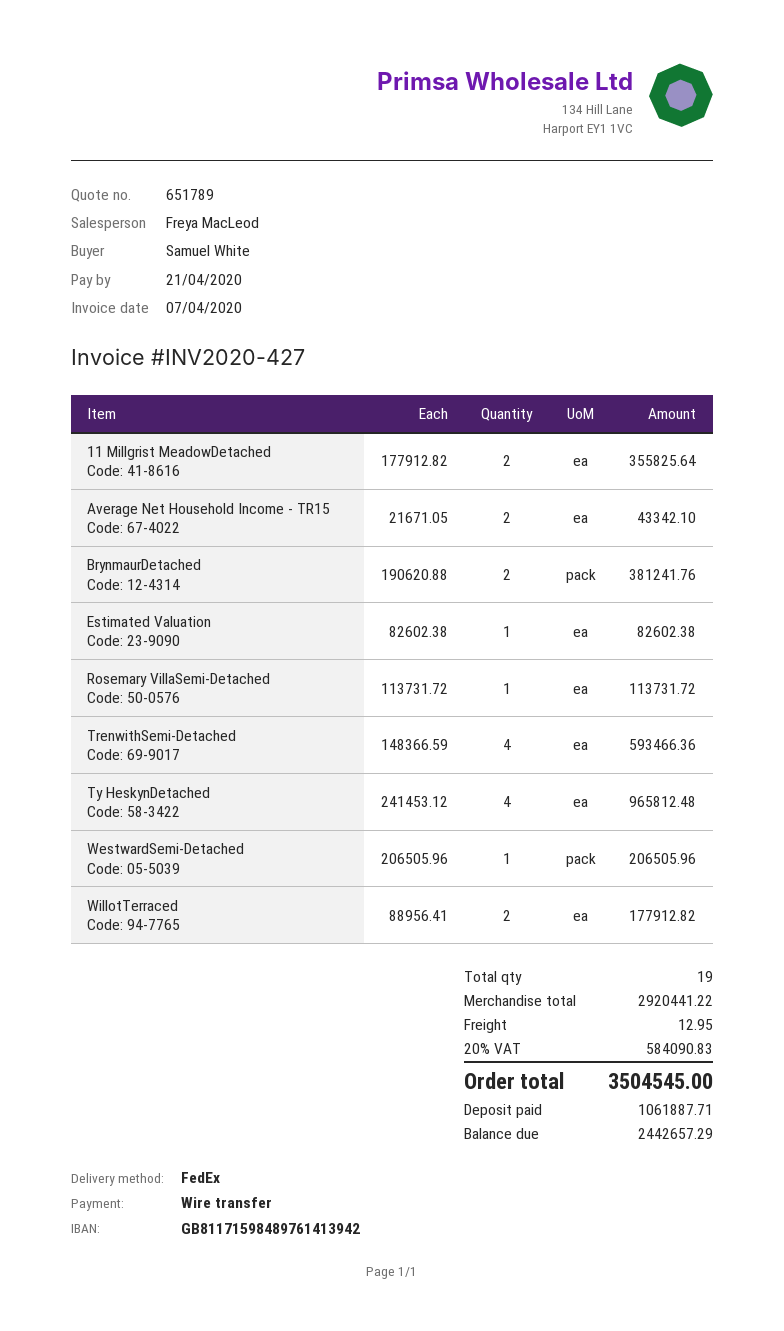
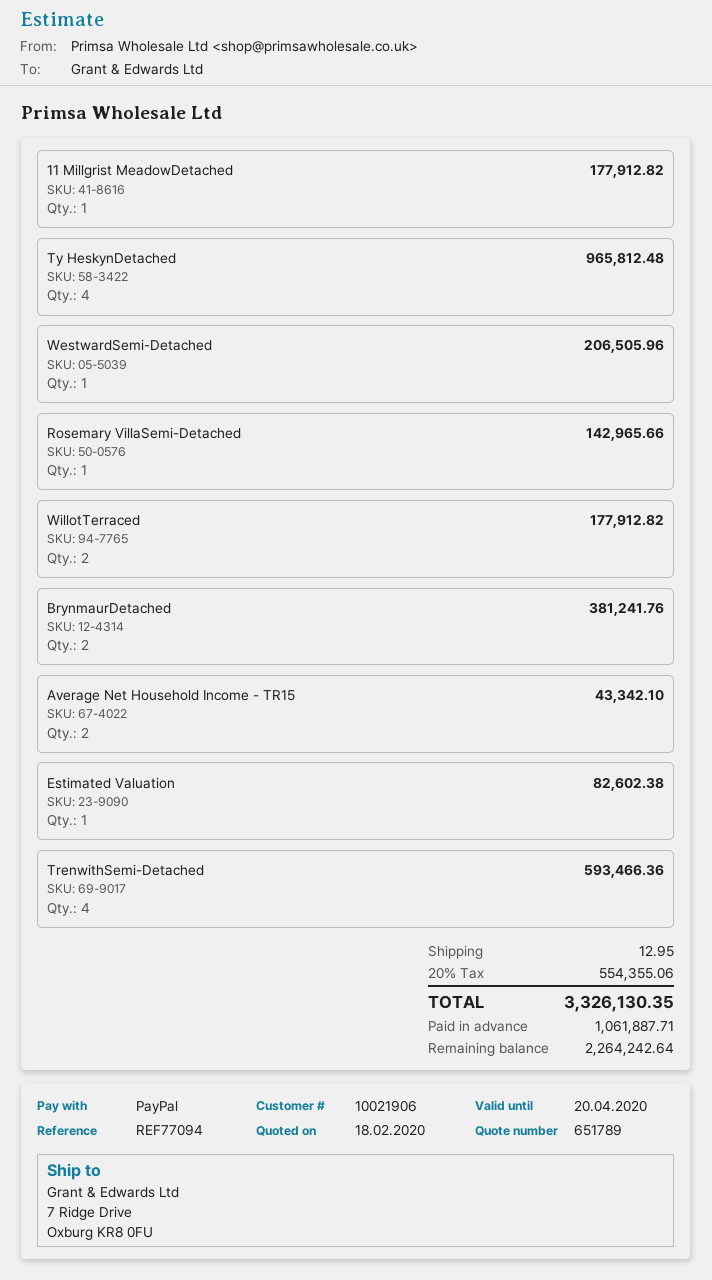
payment method: bank transfer -> PayPal
11 Millgrist MeadowDetached: 2 for 355825.64 -> 1 for 177912.82
Rosemary VillaSemi-Detached: 1 for 113731.72 -> 1 for 142965.66
tax: 20% = 584090.83 -> 20% = 554355.06
total: 3504545.00 -> 3326130.35
balance: 2442657.29 -> 2264242.64

